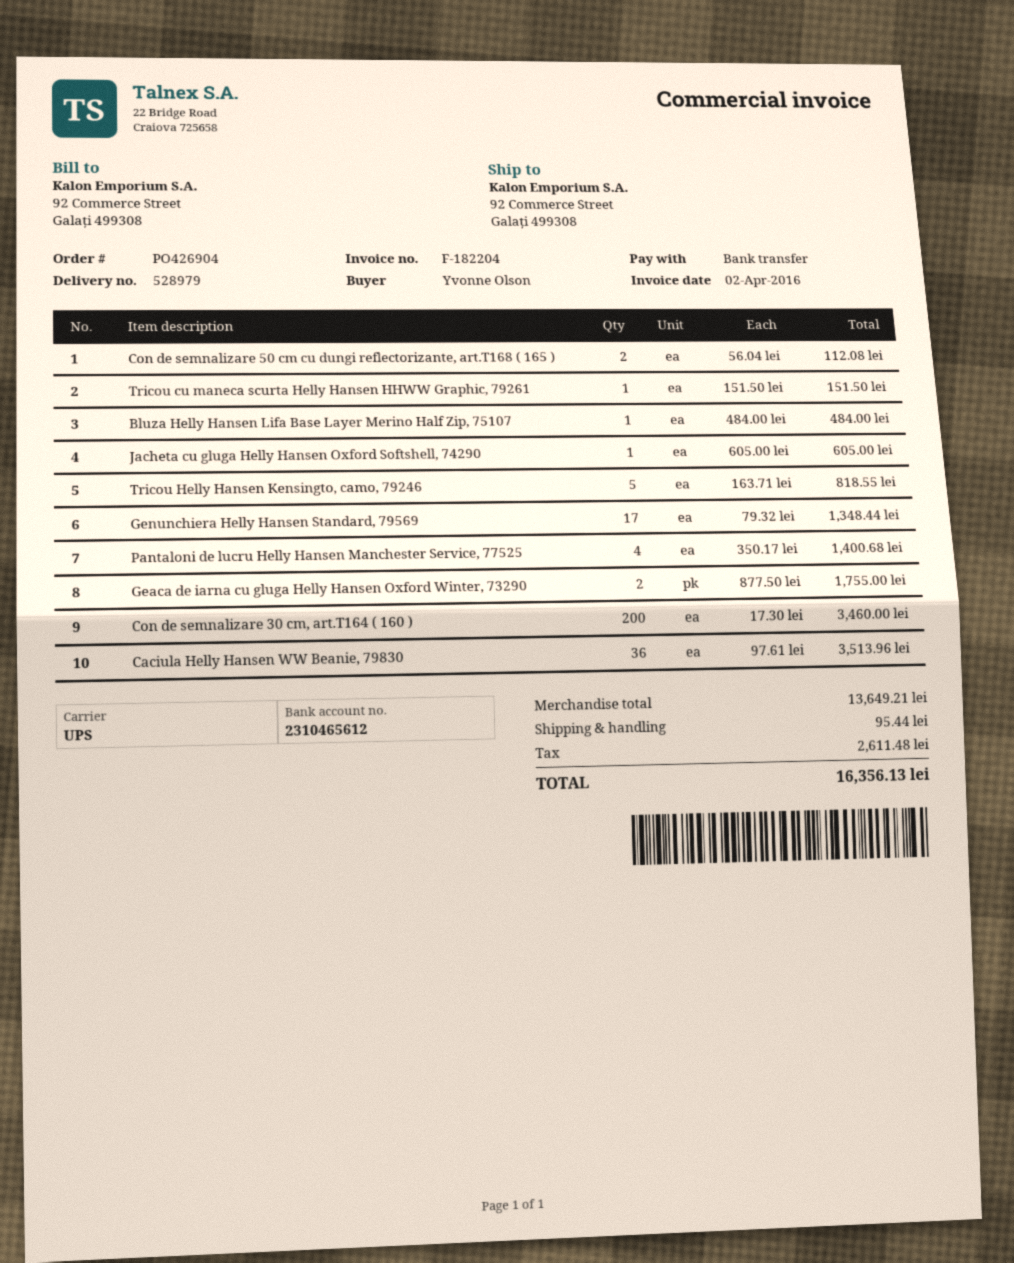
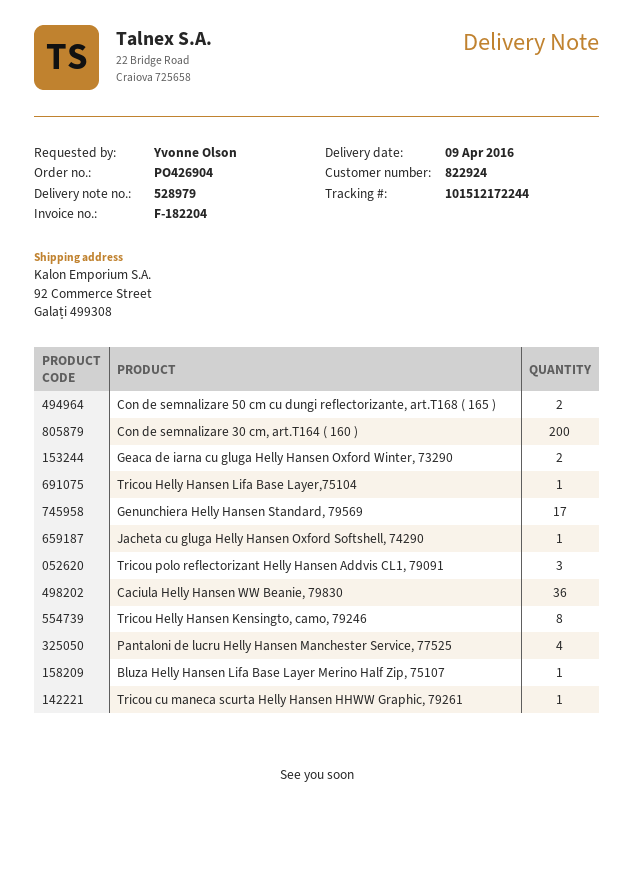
Tricou Helly Hansen Kensingto, camo, 79246: 5 -> 8
Tricou Helly Hansen Lifa Base Layer,75104: none -> 1
Tricou polo reflectorizant Helly Hansen Addvis CL1, 79091: none -> 3

